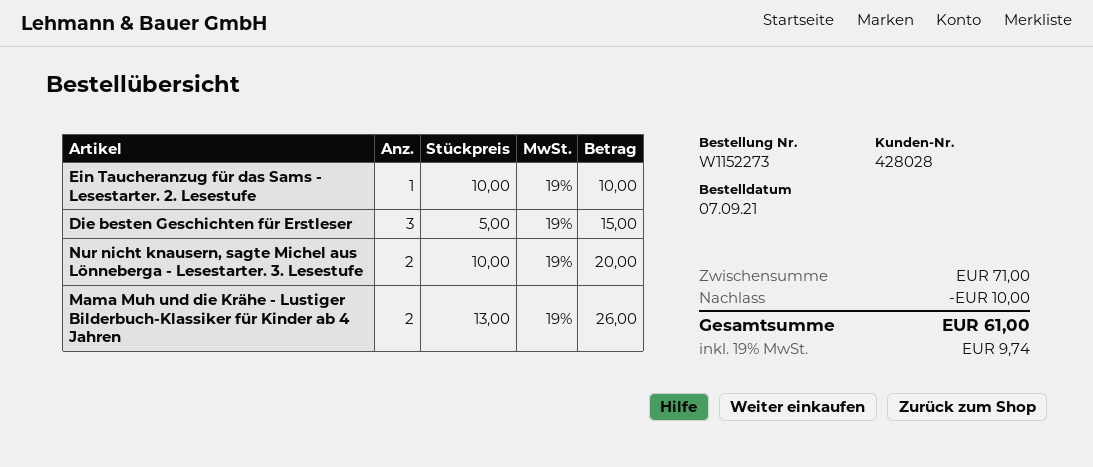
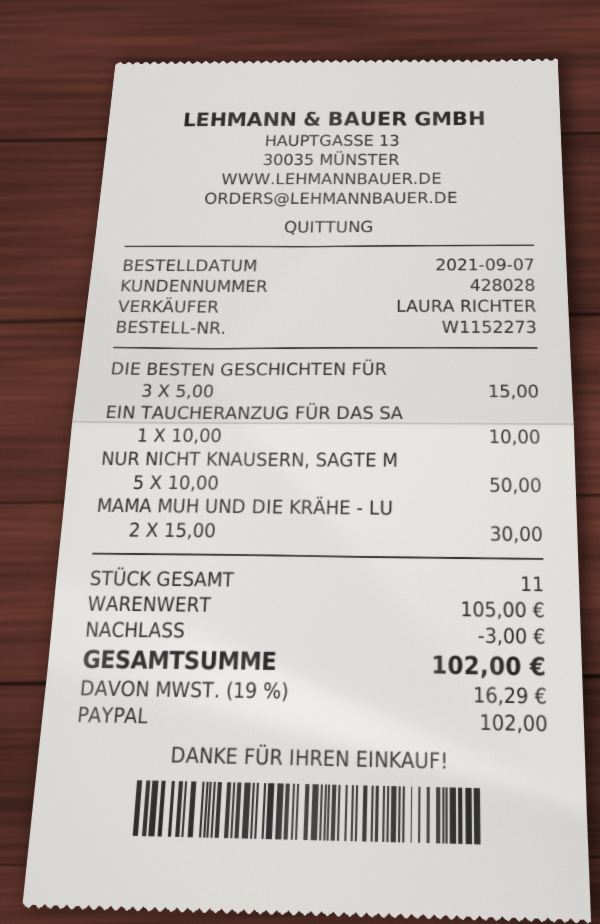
Nur nicht knausern, sagte Michel aus Lönneberga - Lesestarter. 3. Lesestufe: 2 x 10.00 = 20.00 -> 5 x 10.00 = 50.00
Mama Muh und die Krähe - Lustiger Bilderbuch-Klassiker für Kinder ab 4 Jahren: 2 x 13.00 = 26.00 -> 2 x 15.00 = 30.00
subtotal: 71.00 -> 105.00
discount: 10.00 -> 3.00
tax: 19% = 9.74 -> 19% = 16.29
total: 61.00 -> 102.00

